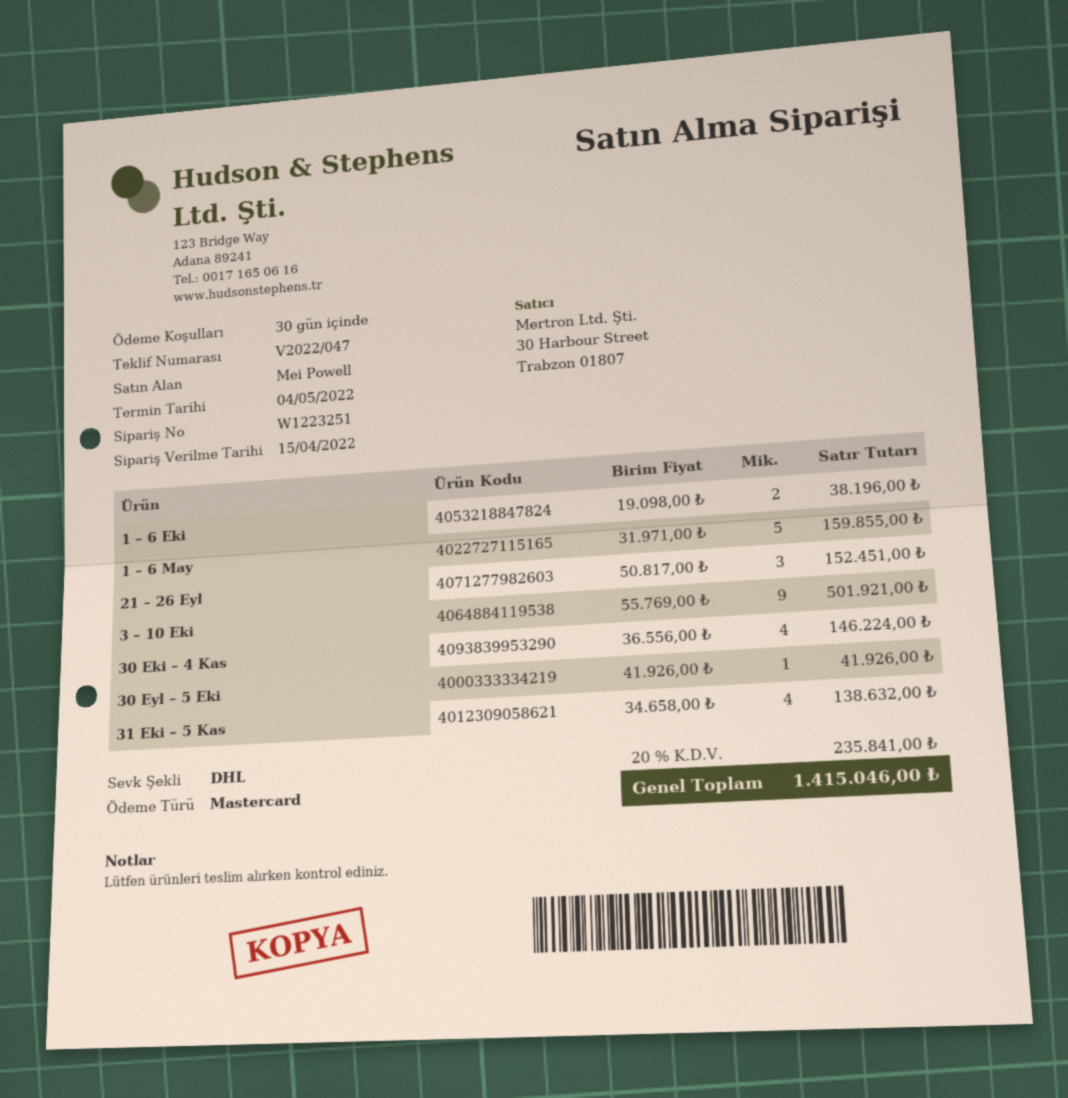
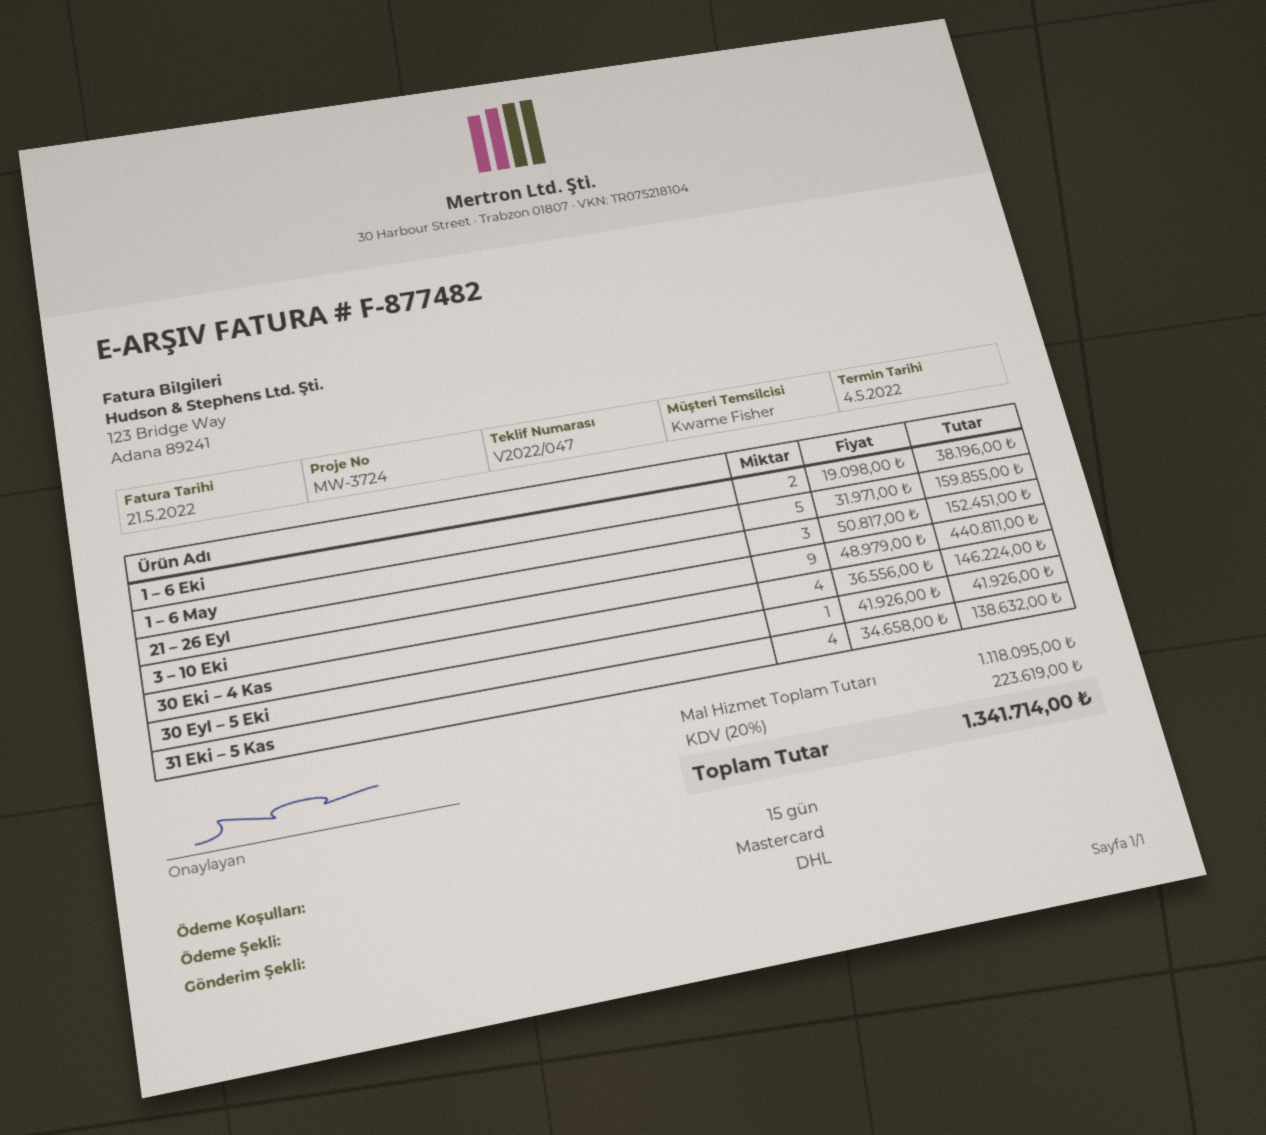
payment terms: 30 days -> 15 days
3 – 10 Eki: 9 x 55769.00 = 501921.00 -> 9 x 48979.00 = 440811.00
tax: 20% = 235841.00 -> 20% = 223619.00
total: 1415046.00 -> 1341714.00

